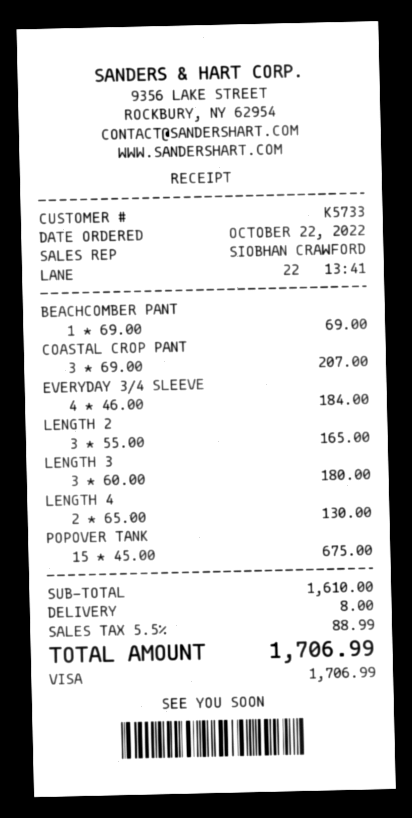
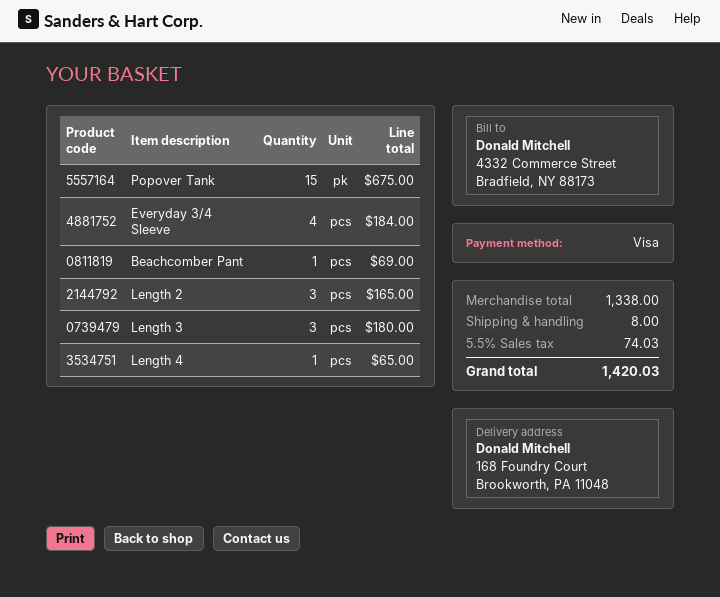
COASTAL CROP PANT: 3 for 207.00 -> none
LENGTH 4: 2 for 130.00 -> 1 for 65.00
subtotal: 1610.00 -> 1338.00
tax: 5.5% = 88.99 -> 5.5% = 74.03
total: 1706.99 -> 1420.03

